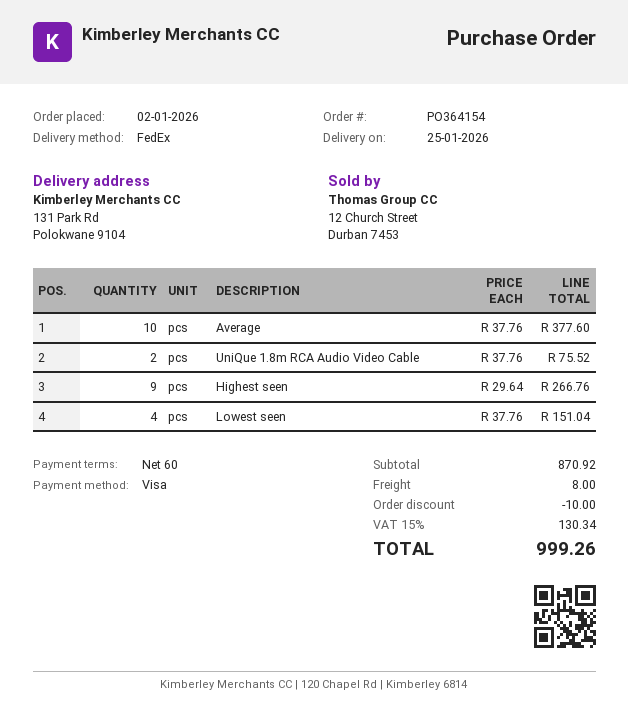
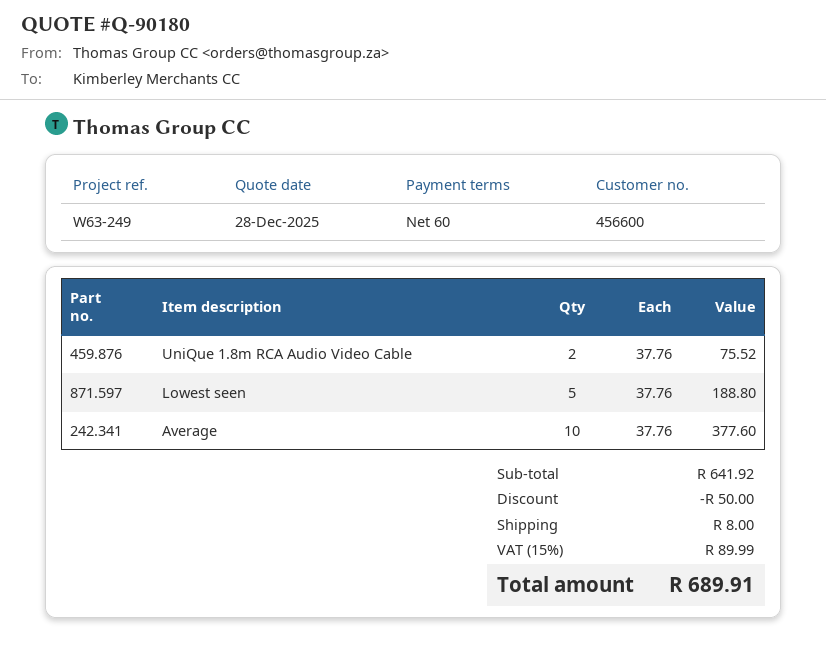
Highest seen: 9 x 29.64 = 266.76 -> none
Lowest seen: 4 x 37.76 = 151.04 -> 5 x 37.76 = 188.80
subtotal: 870.92 -> 641.92
discount: 10.00 -> 50.00
tax: 15% = 130.34 -> 15% = 89.99
total: 999.26 -> 689.91

